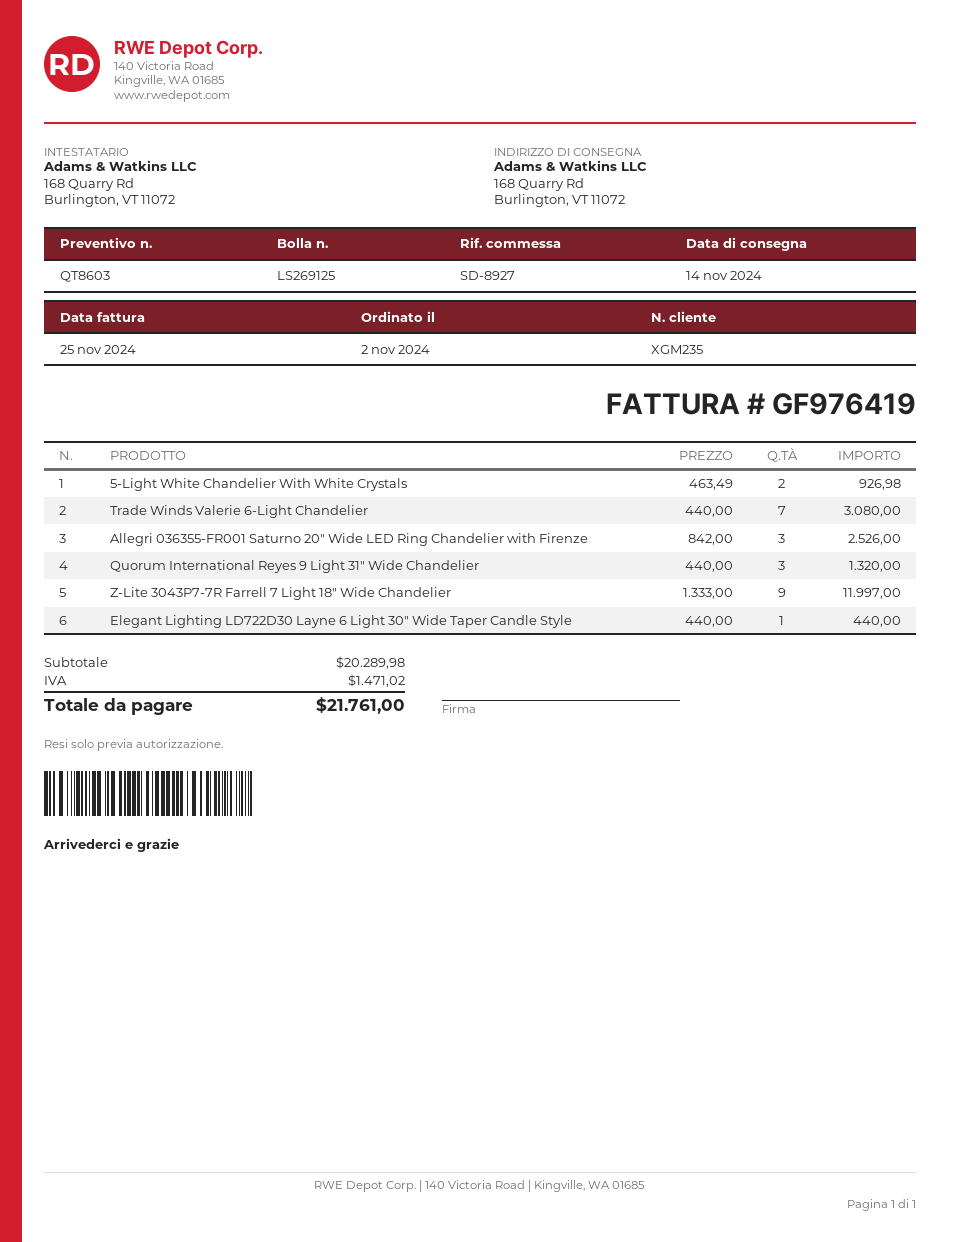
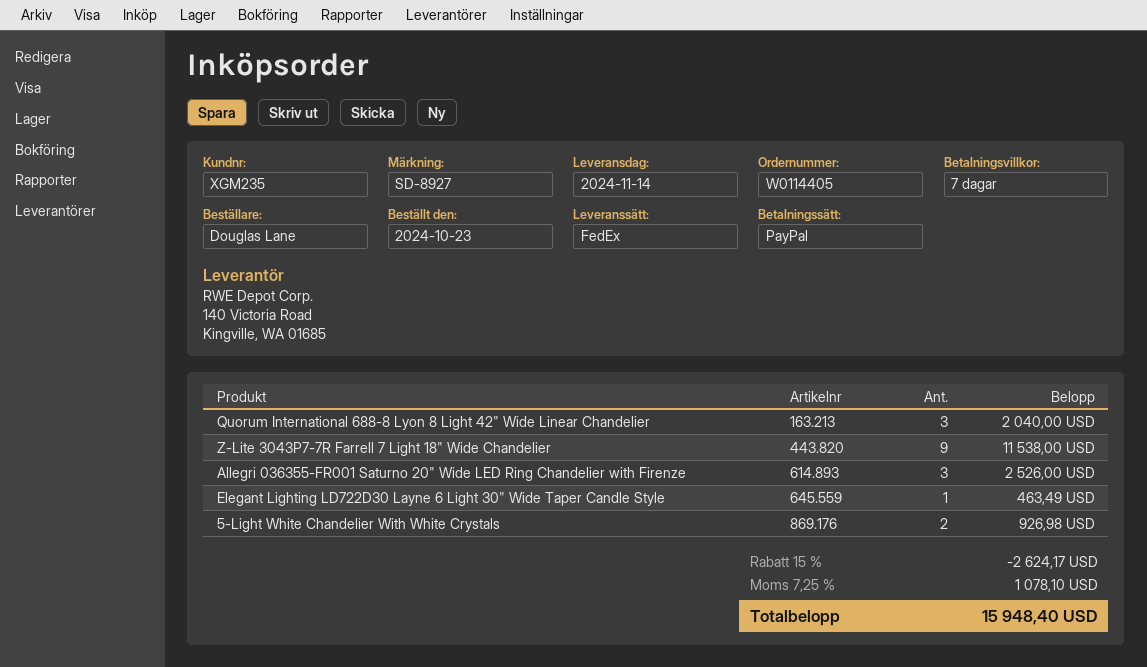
order date: 2024-11-02 -> 2024-10-23
Trade Winds Valerie 6-Light Chandelier: 7 for 3080.00 -> none
Quorum International Reyes 9 Light 31" Wide Chandelier: 3 for 1320.00 -> none
Z-Lite 3043P7-7R Farrell 7 Light 18" Wide Chandelier: 9 for 11997.00 -> 9 for 11538.00
Elegant Lighting LD722D30 Layne 6 Light 30" Wide Taper Candle Style: 1 for 440.00 -> 1 for 463.49
Quorum International 688-8 Lyon 8 Light 42" Wide Linear Chandelier: none -> 3 for 2040.00
discount: none -> 15% = 2624.17
tax: 1471.02 -> 1078.10
total: 21761.00 -> 15948.40

